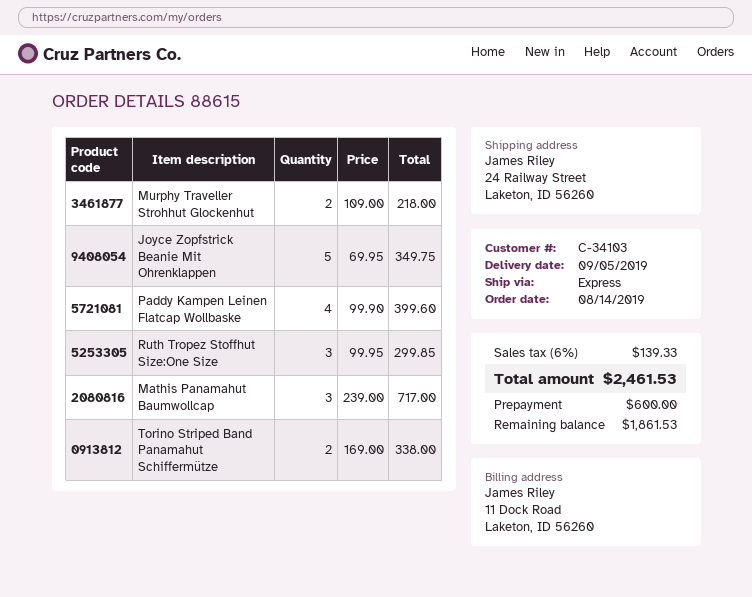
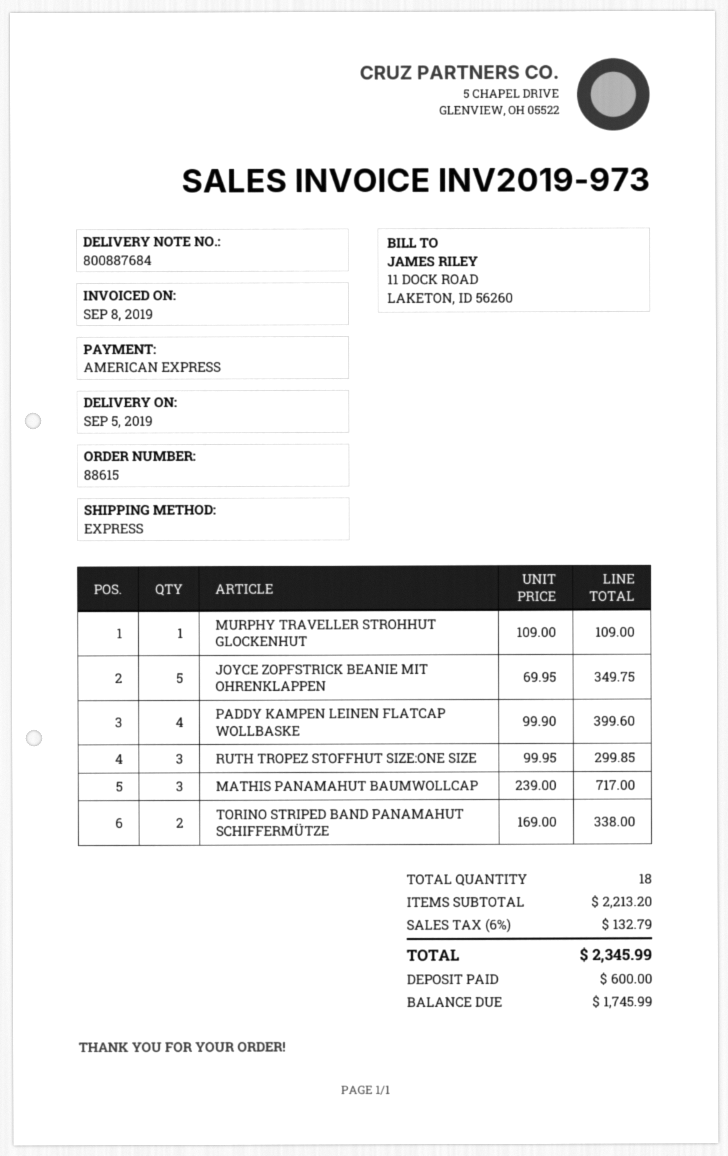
Murphy Traveller Strohhut Glockenhut: 2 x 109.00 = 218.00 -> 1 x 109.00 = 109.00
tax: 6% = 139.33 -> 6% = 132.79
total: 2461.53 -> 2345.99
balance: 1861.53 -> 1745.99

